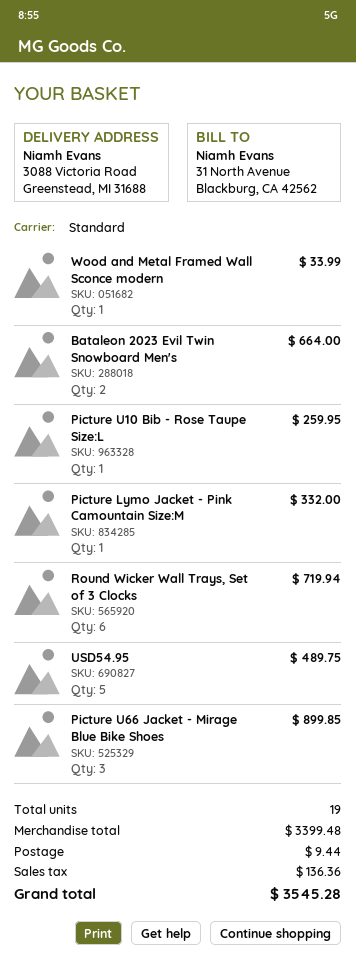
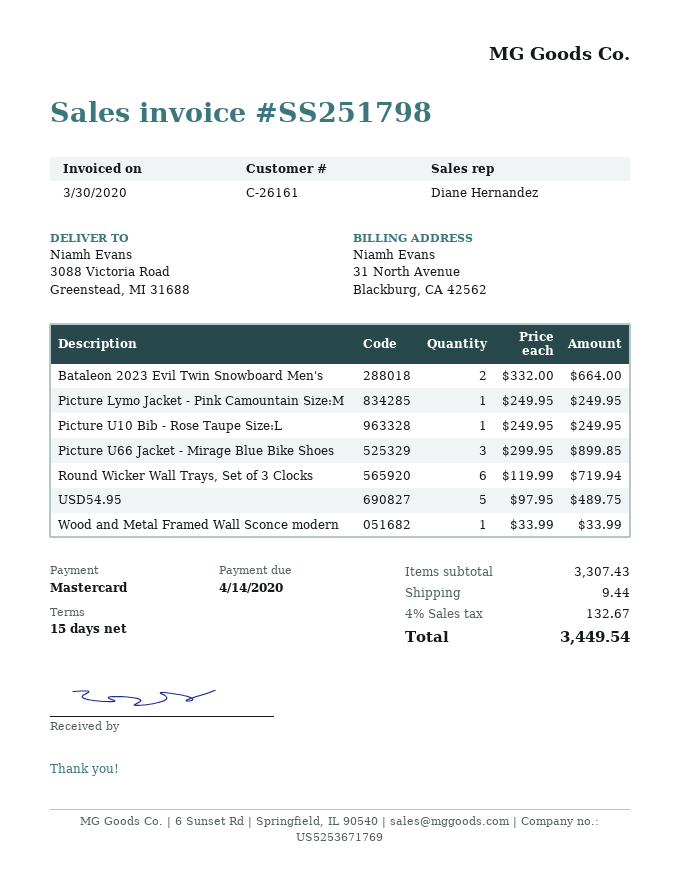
Picture U10 Bib - Rose Taupe Size:L: 1 for 259.95 -> 1 for 249.95
Picture Lymo Jacket - Pink Camountain Size:M: 1 for 332.00 -> 1 for 249.95
subtotal: 3399.48 -> 3307.43
tax: 136.36 -> 132.67
total: 3545.28 -> 3449.54

